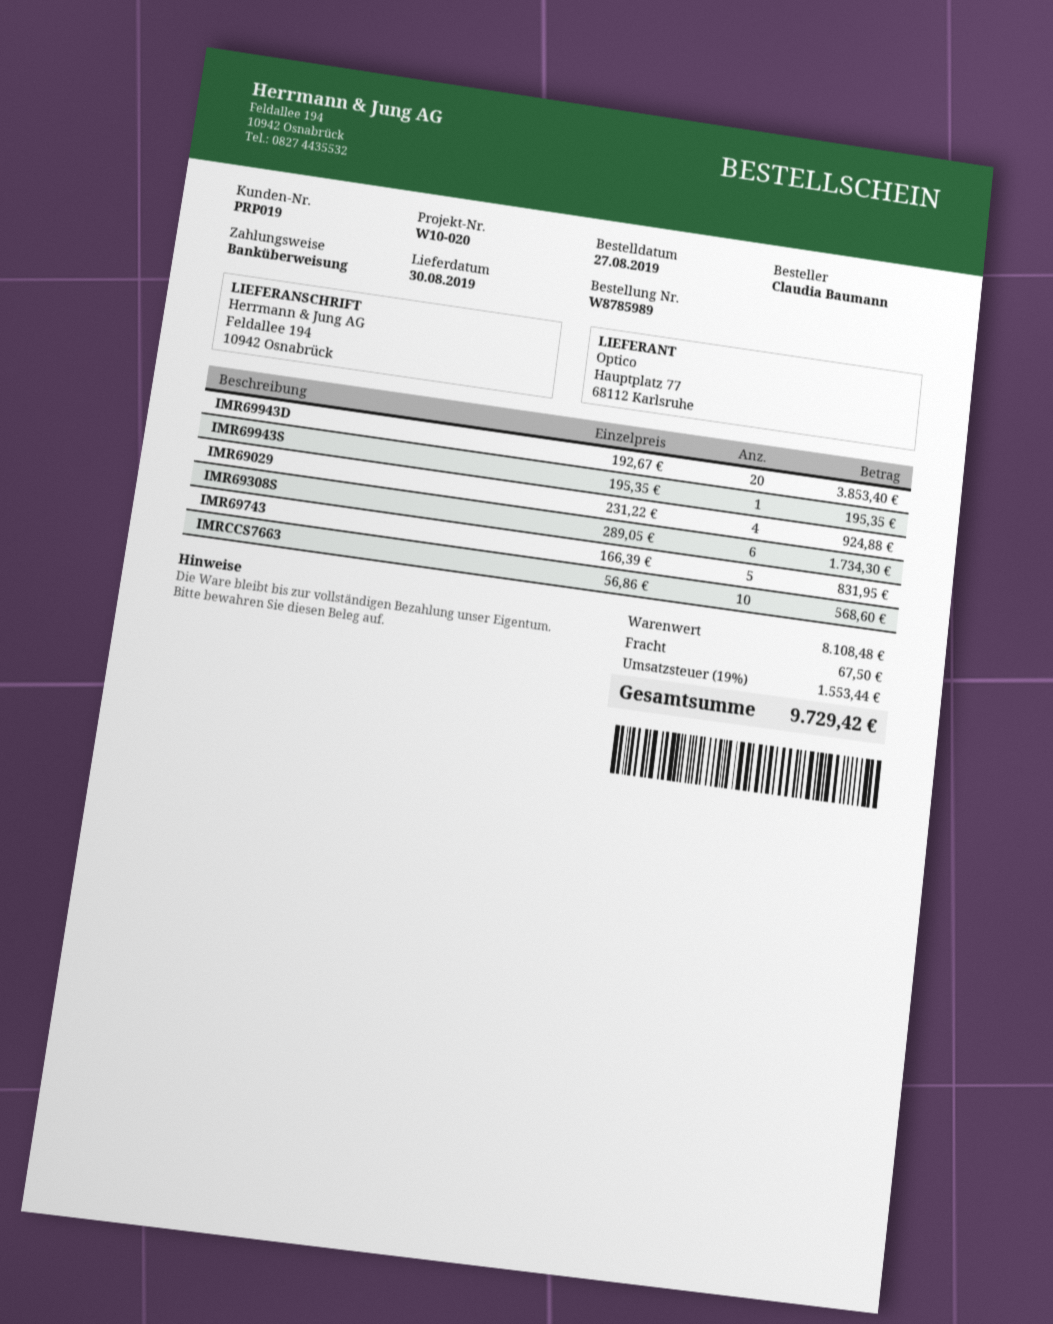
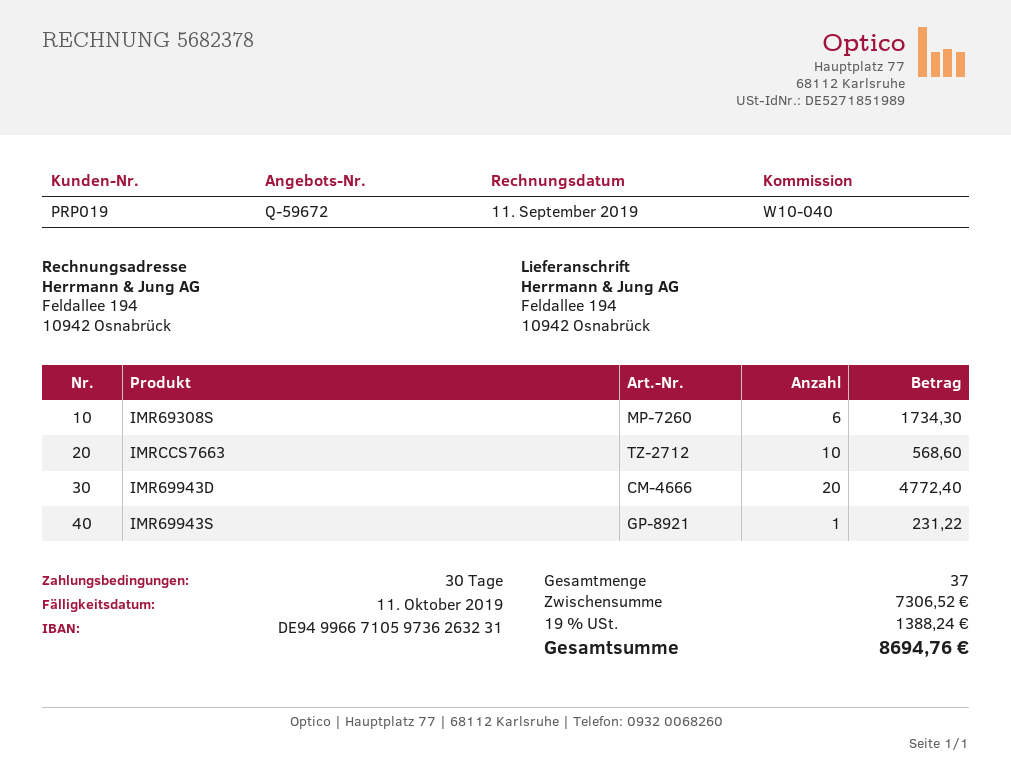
reference: W10-020 -> W10-040
IMR69943D: 20 for 3853.40 -> 20 for 4772.40
IMR69943S: 1 for 195.35 -> 1 for 231.22
IMR69029: 4 for 924.88 -> none
IMR69743: 5 for 831.95 -> none
subtotal: 8108.48 -> 7306.52
shipping: 67.50 -> none
tax: 19% = 1553.44 -> 19% = 1388.24
total: 9729.42 -> 8694.76

